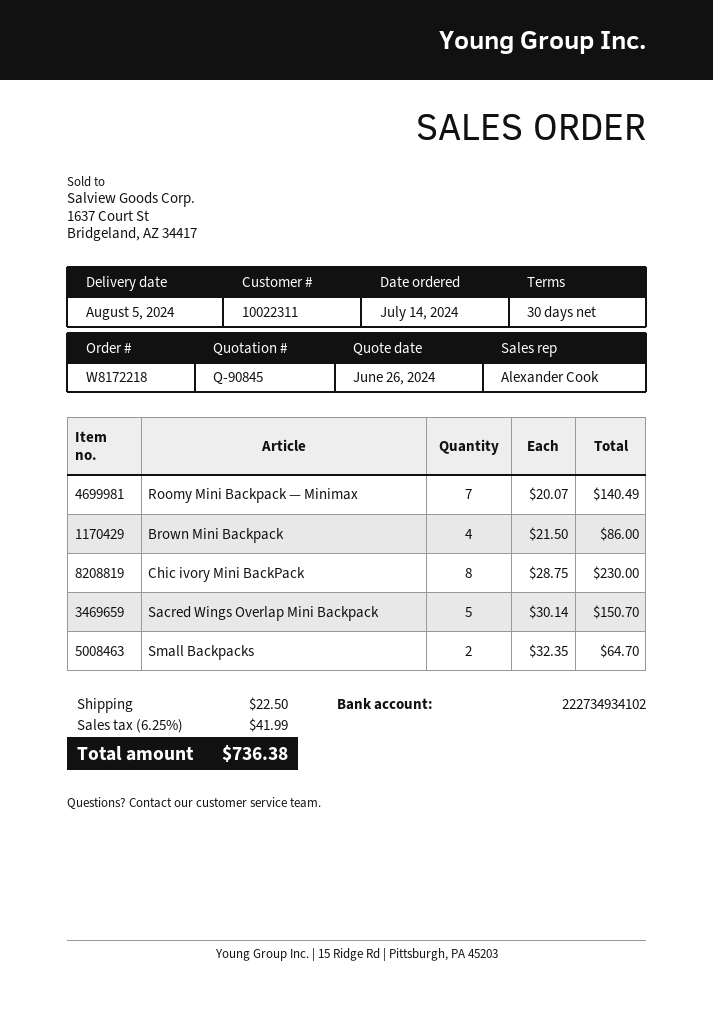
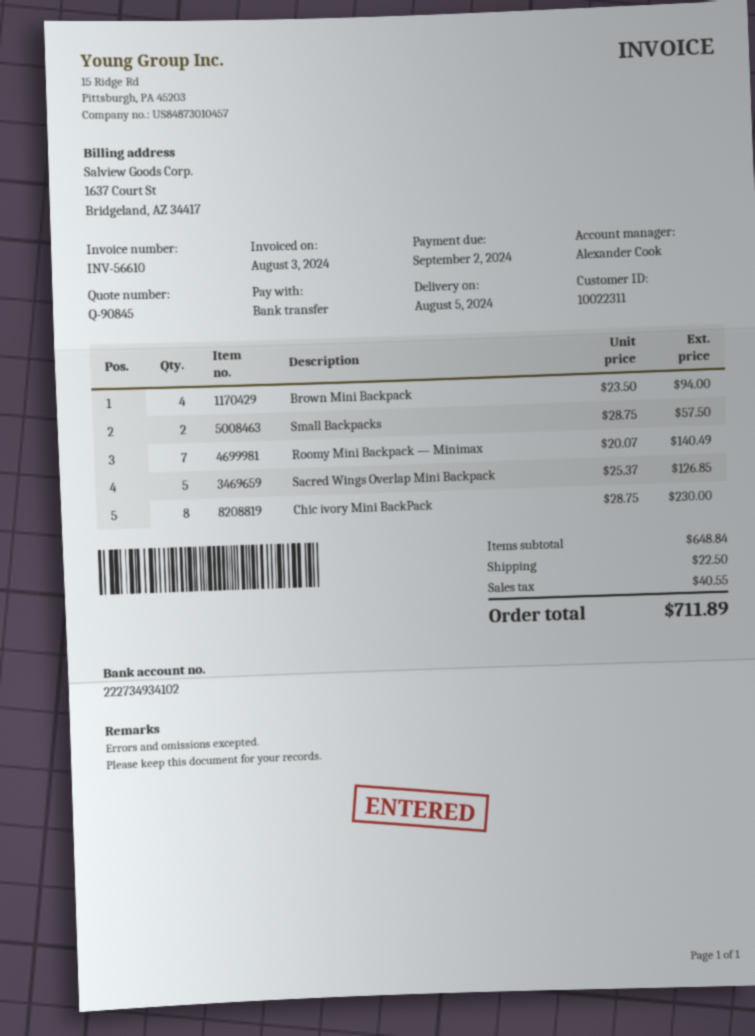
Brown Mini Backpack: 4 x 21.50 = 86.00 -> 4 x 23.50 = 94.00
Sacred Wings Overlap Mini Backpack: 5 x 30.14 = 150.70 -> 5 x 25.37 = 126.85
Small Backpacks: 2 x 32.35 = 64.70 -> 2 x 28.75 = 57.50
tax: 41.99 -> 40.55
total: 736.38 -> 711.89

